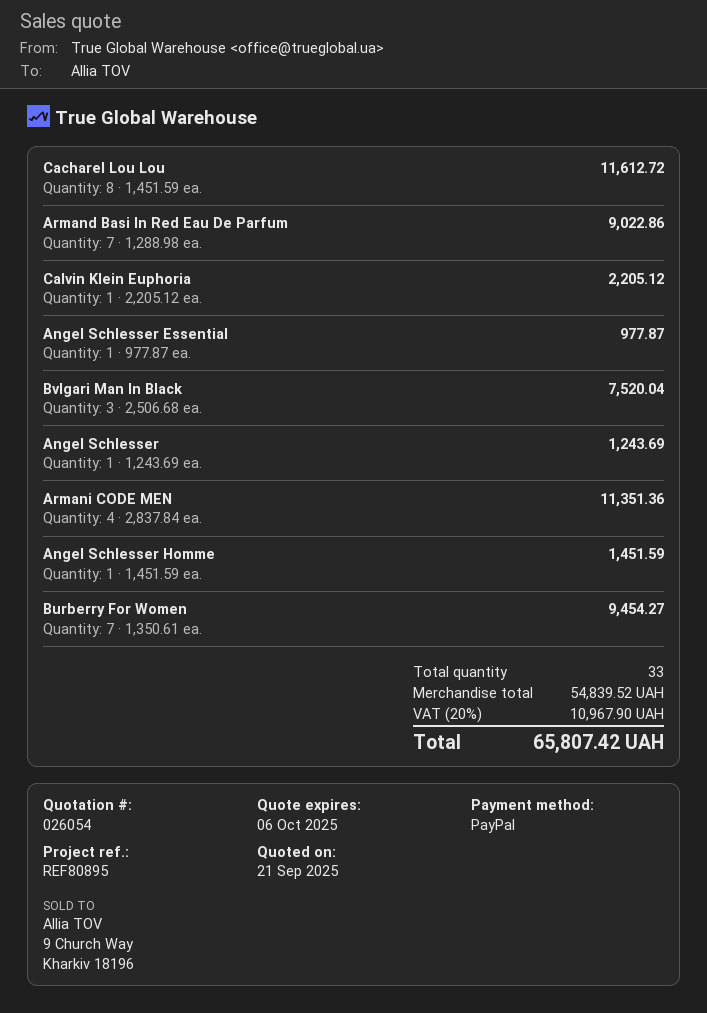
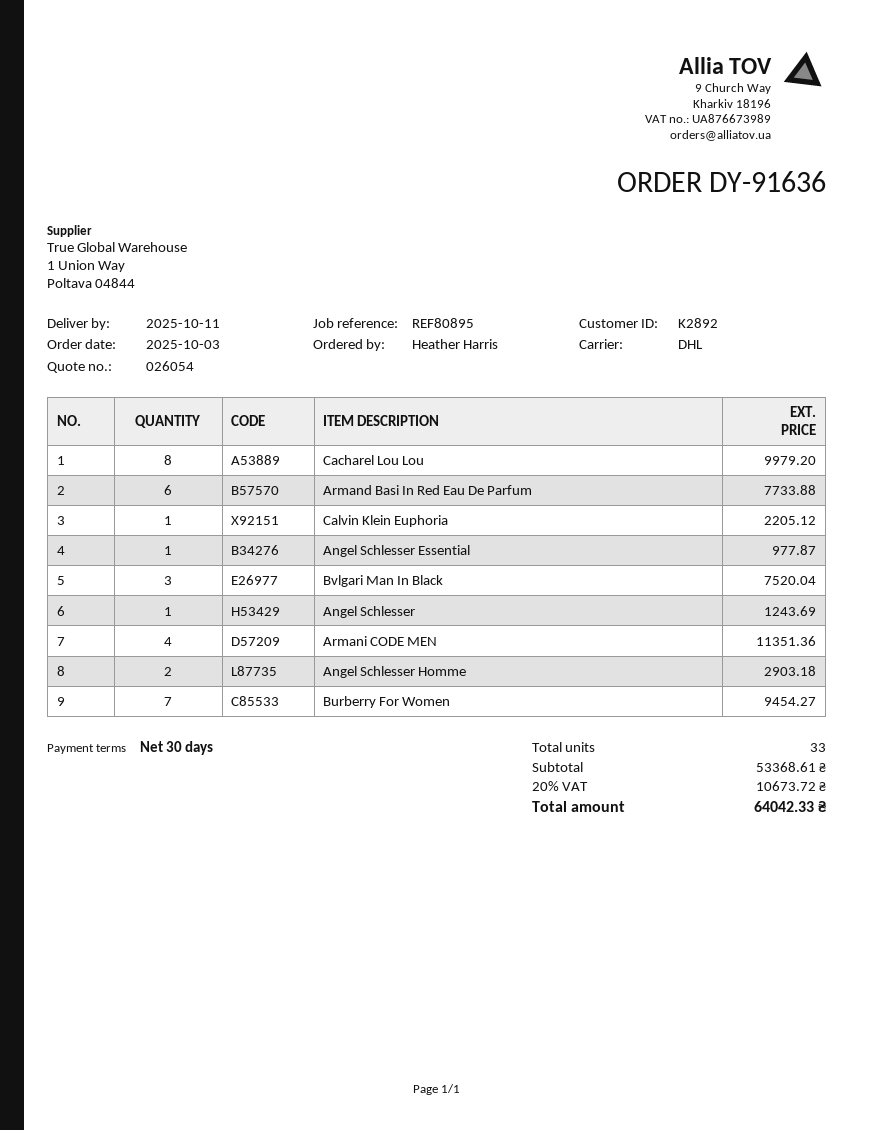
Cacharel Lou Lou: 8 for 11612.72 -> 8 for 9979.20
Armand Basi In Red Eau De Parfum: 7 for 9022.86 -> 6 for 7733.88
Angel Schlesser Homme: 1 for 1451.59 -> 2 for 2903.18
subtotal: 54839.52 -> 53368.61
tax: 20% = 10967.90 -> 20% = 10673.72
total: 65807.42 -> 64042.33

